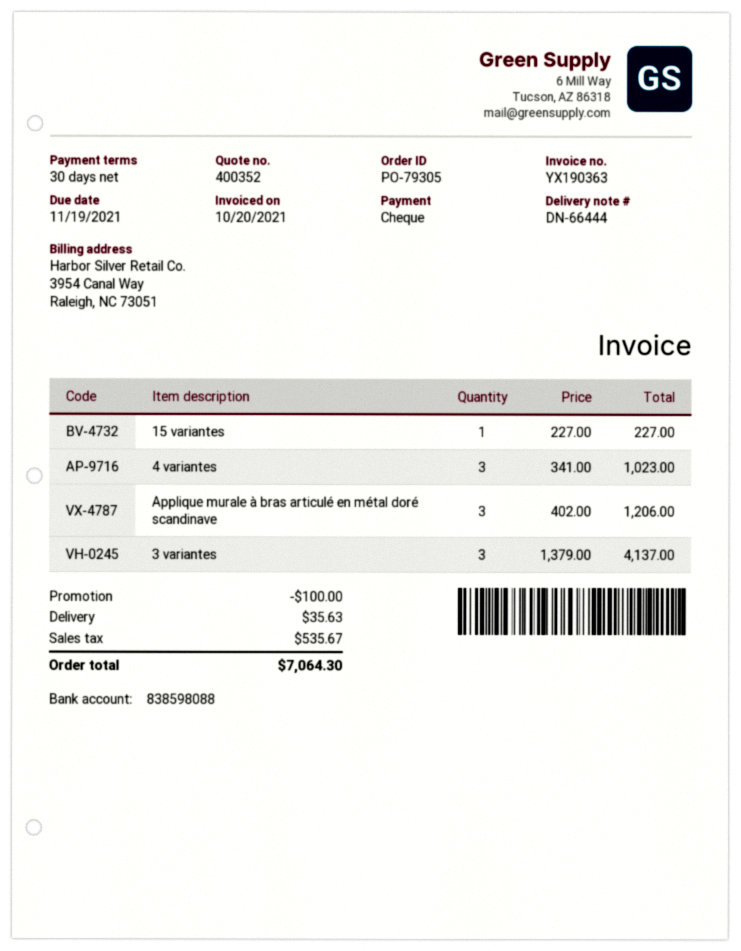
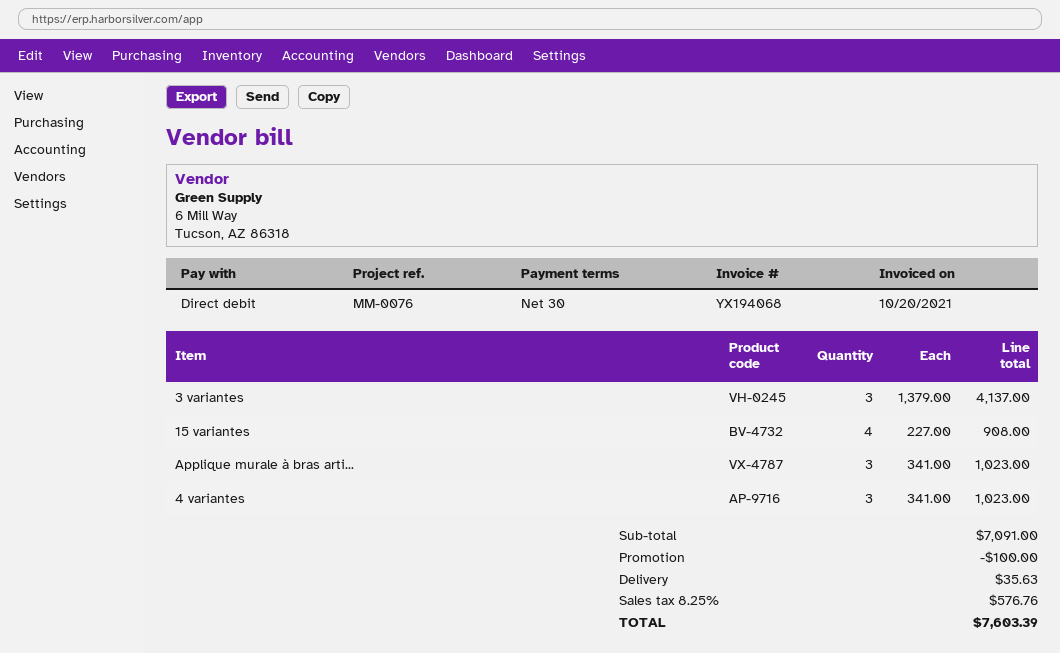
invoice number: YX190363 -> YX194068
payment method: cheque -> direct debit
15 variantes: 1 x 227.00 = 227.00 -> 4 x 227.00 = 908.00
Applique murale à bras articulé en métal doré scandinave: 3 x 402.00 = 1206.00 -> 3 x 341.00 = 1023.00
tax: 535.67 -> 576.76
total: 7064.30 -> 7603.39

